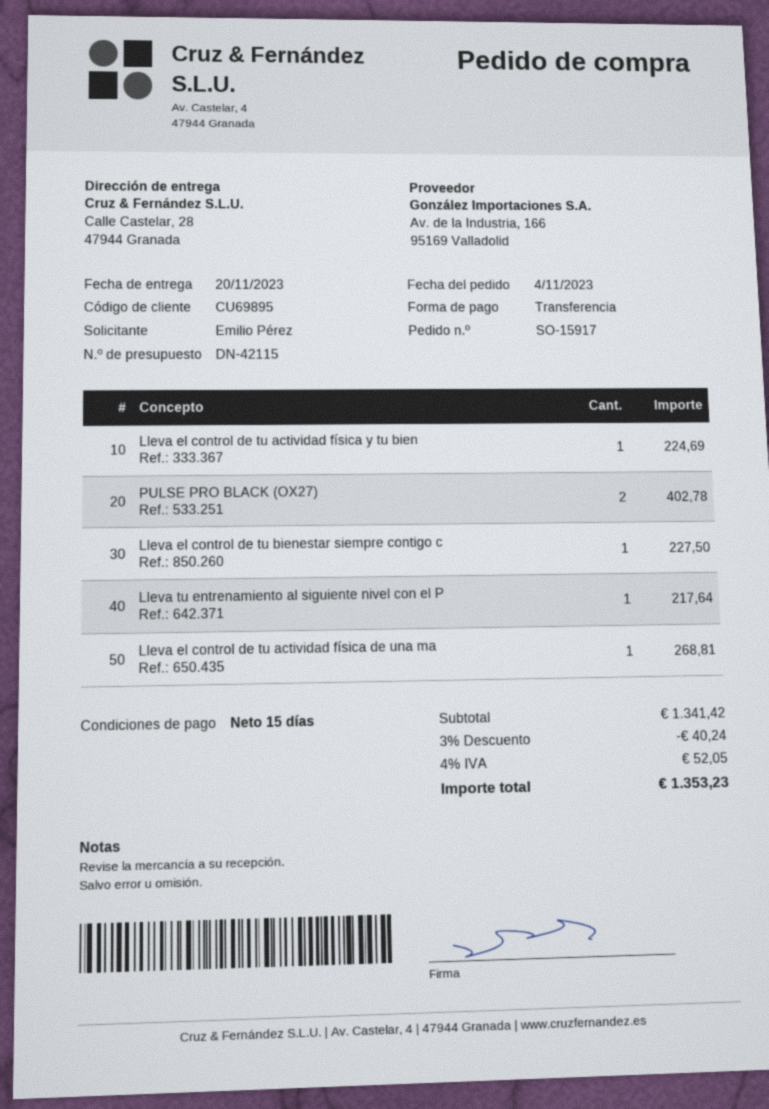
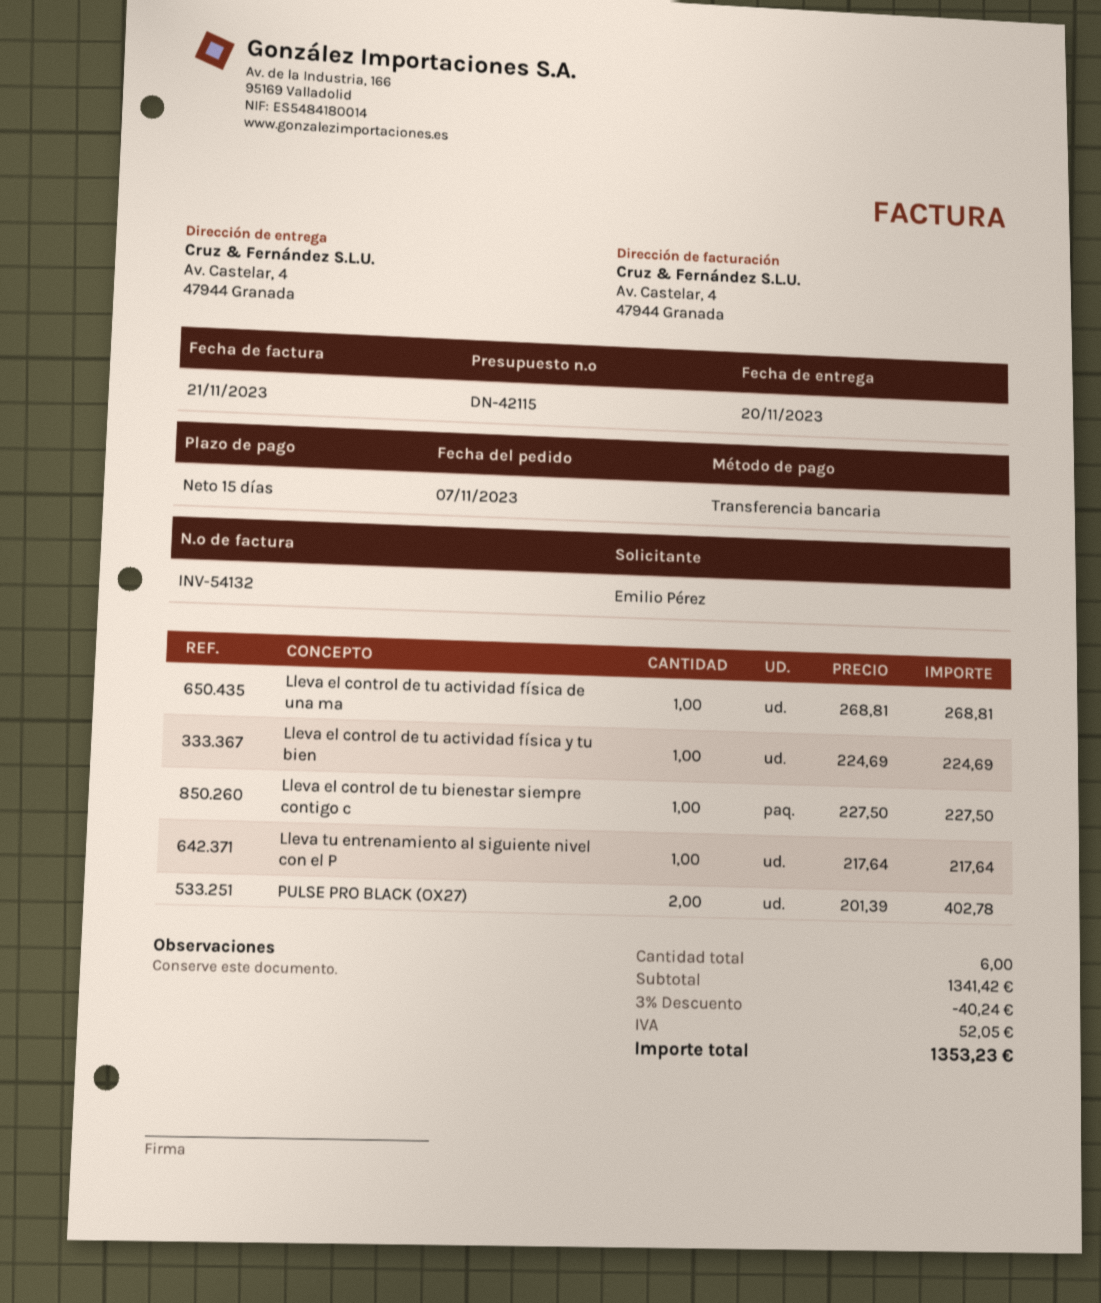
order date: 2023-11-04 -> 2023-11-07
ship to: Calle Castelar, 28, 47944 Granada -> Av. Castelar, 4, 47944 Granada

